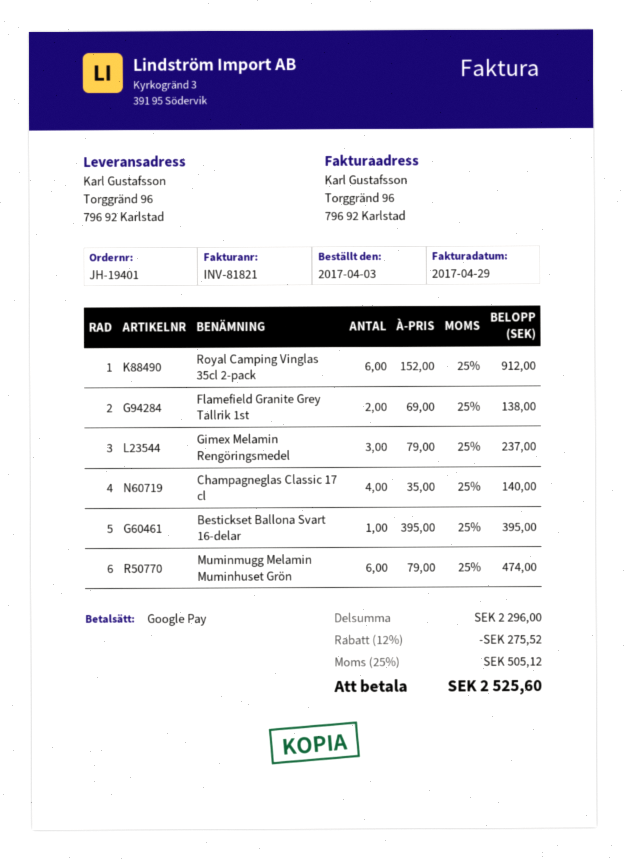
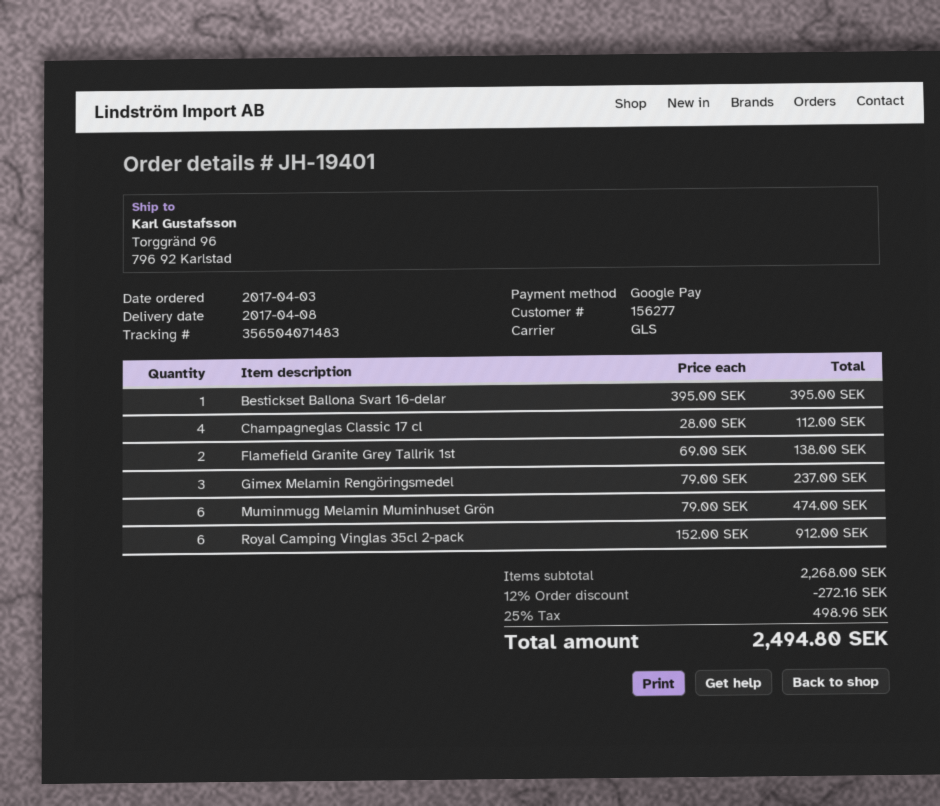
Champagneglas Classic 17 cl: 4 x 35.00 = 140.00 -> 4 x 28.00 = 112.00
subtotal: 2296.00 -> 2268.00
discount: 12% = 275.52 -> 12% = 272.16
tax: 25% = 505.12 -> 25% = 498.96
total: 2525.60 -> 2494.80

